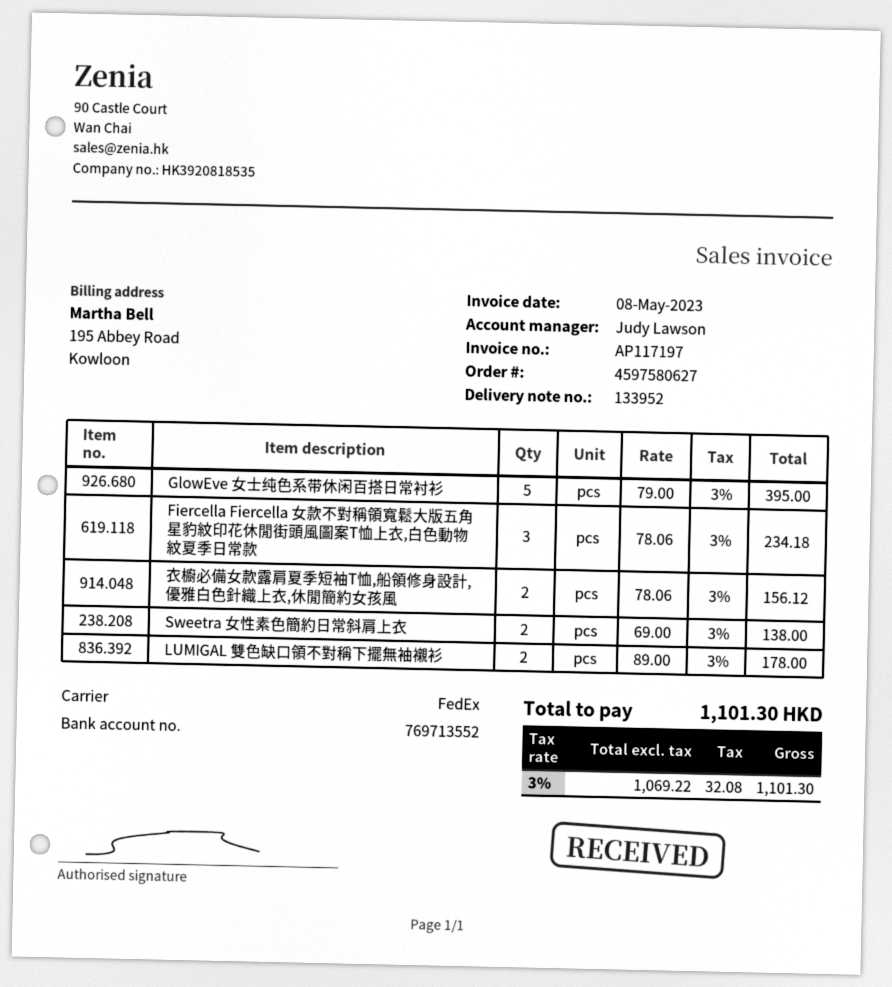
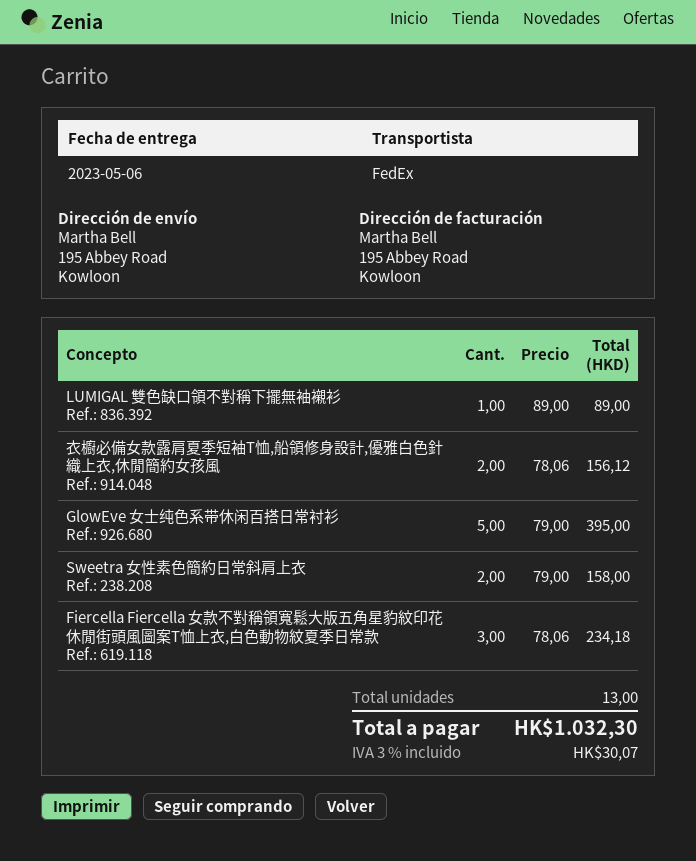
Sweetra 女性素色簡約日常斜肩上衣: 2 x 69.00 = 138.00 -> 2 x 79.00 = 158.00
LUMIGAL 雙色缺口領不對稱下擺無袖襯衫: 2 x 89.00 = 178.00 -> 1 x 89.00 = 89.00
tax: 3% = 32.08 -> 3% = 30.07
total: 1101.30 -> 1032.30

